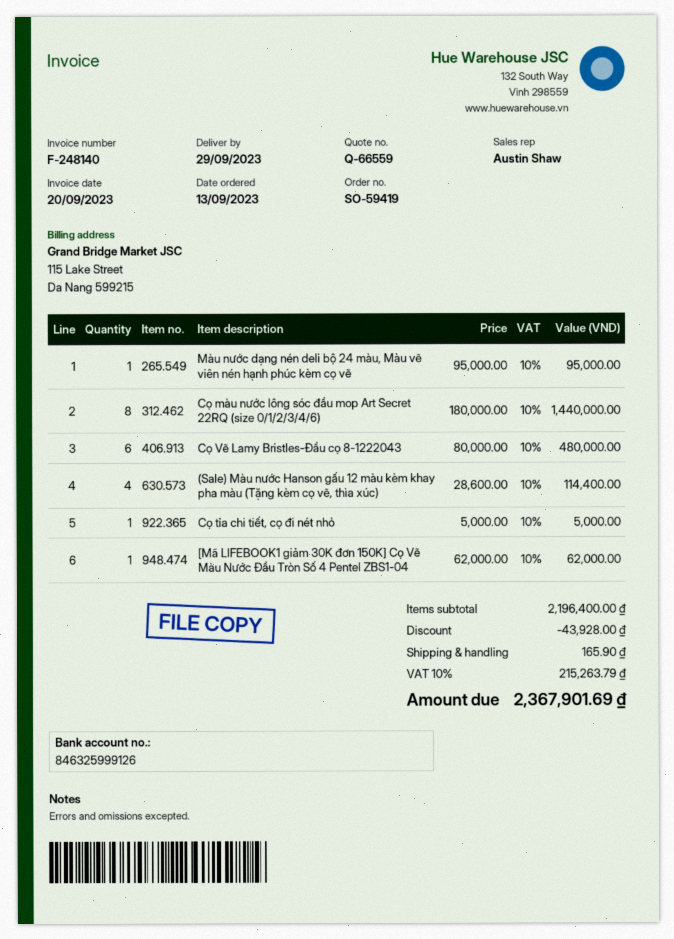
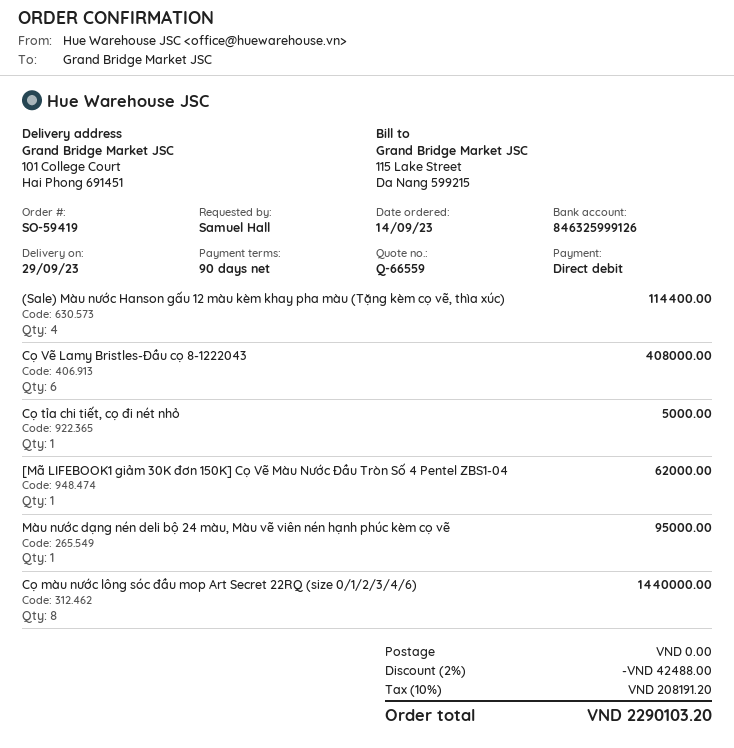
order date: 2023-09-13 -> 2023-09-14
Cọ Vẽ Lamy Bristles-Đầu cọ 8-1222043: 6 for 480000.00 -> 6 for 408000.00
discount: 43928.00 -> 42488.00
shipping: 165.90 -> 0.00
tax: 10% = 215263.79 -> 10% = 208191.20
total: 2367901.69 -> 2290103.20

